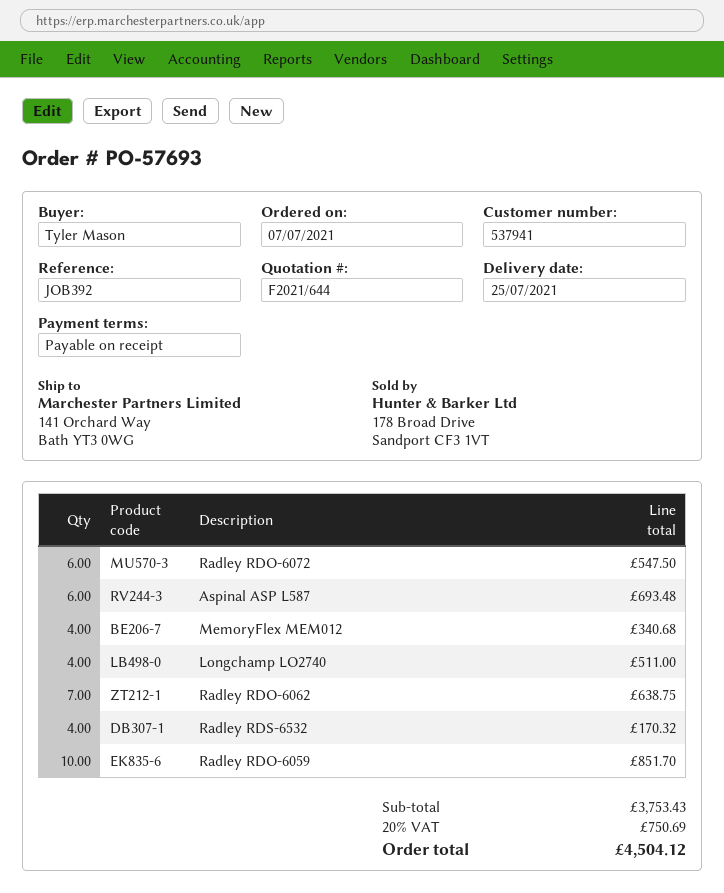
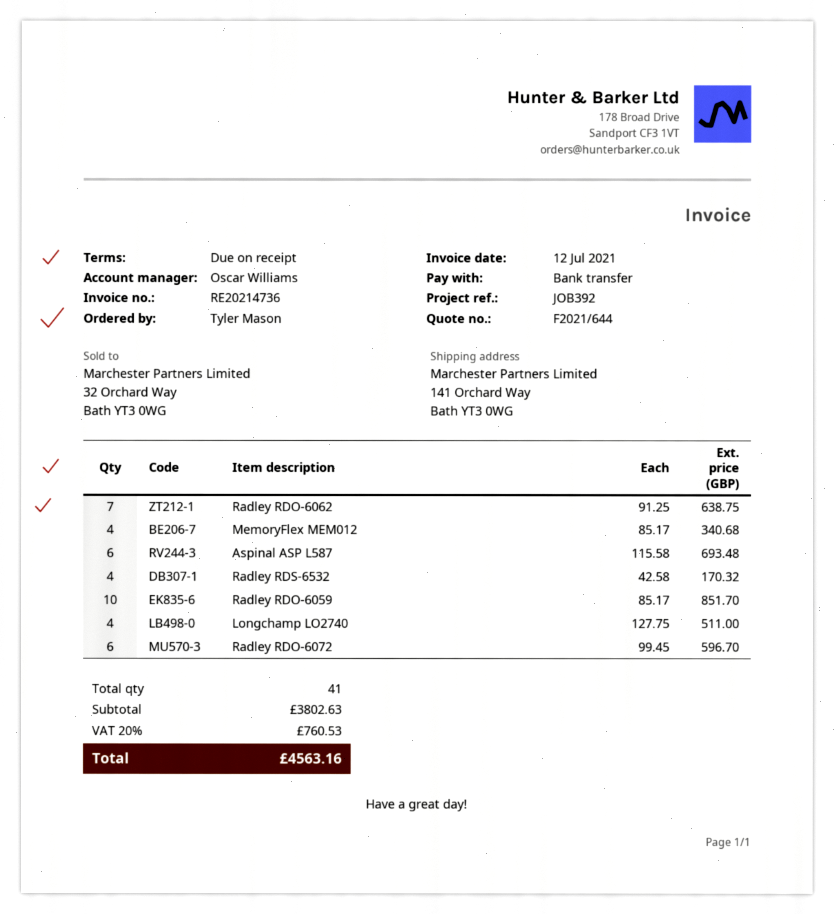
Radley RDO-6072: 6 for 547.50 -> 6 for 596.70
subtotal: 3753.43 -> 3802.63
tax: 20% = 750.69 -> 20% = 760.53
total: 4504.12 -> 4563.16

